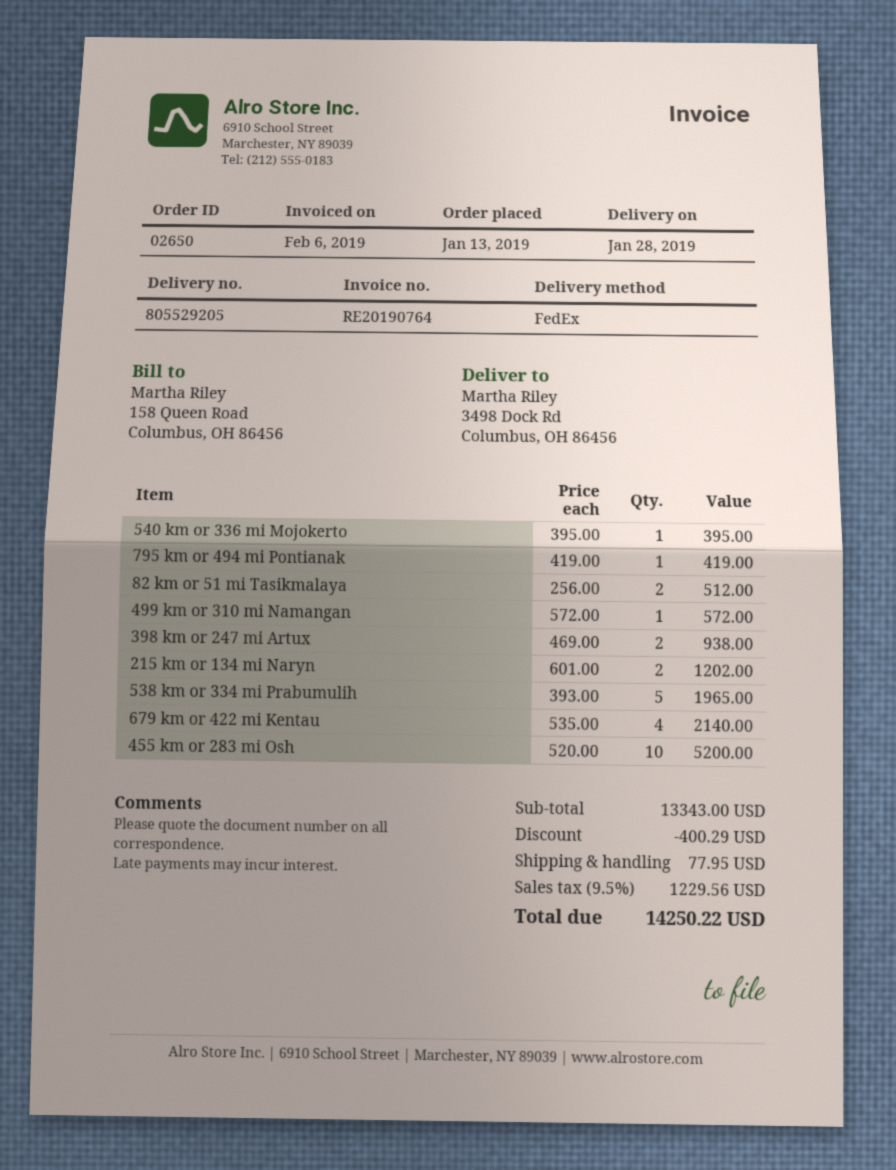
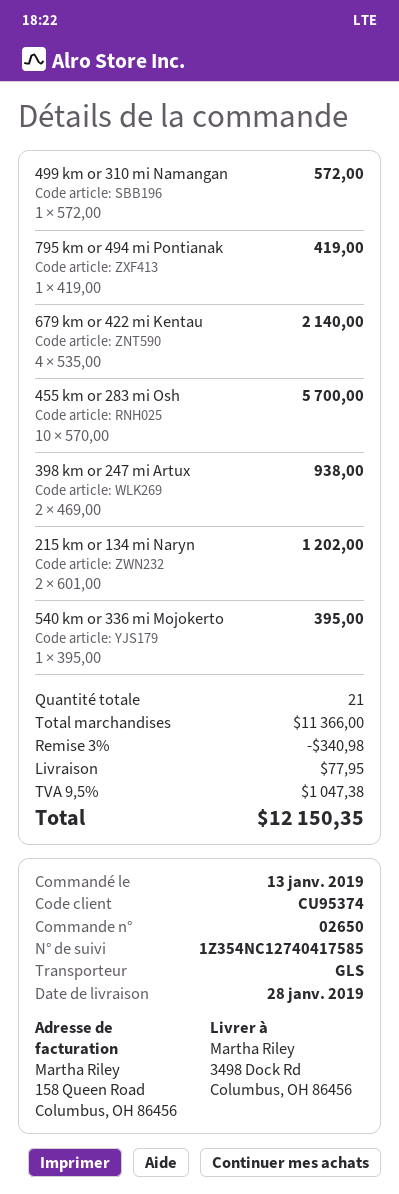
shipping method: FedEx -> GLS
82 km or 51 mi Tasikmalaya: 2 x 256.00 = 512.00 -> none
538 km or 334 mi Prabumulih: 5 x 393.00 = 1965.00 -> none
455 km or 283 mi Osh: 10 x 520.00 = 5200.00 -> 10 x 570.00 = 5700.00
subtotal: 13343.00 -> 11366.00
discount: 400.29 -> 340.98
tax: 9.5% = 1229.56 -> 9.5% = 1047.38
total: 14250.22 -> 12150.35

